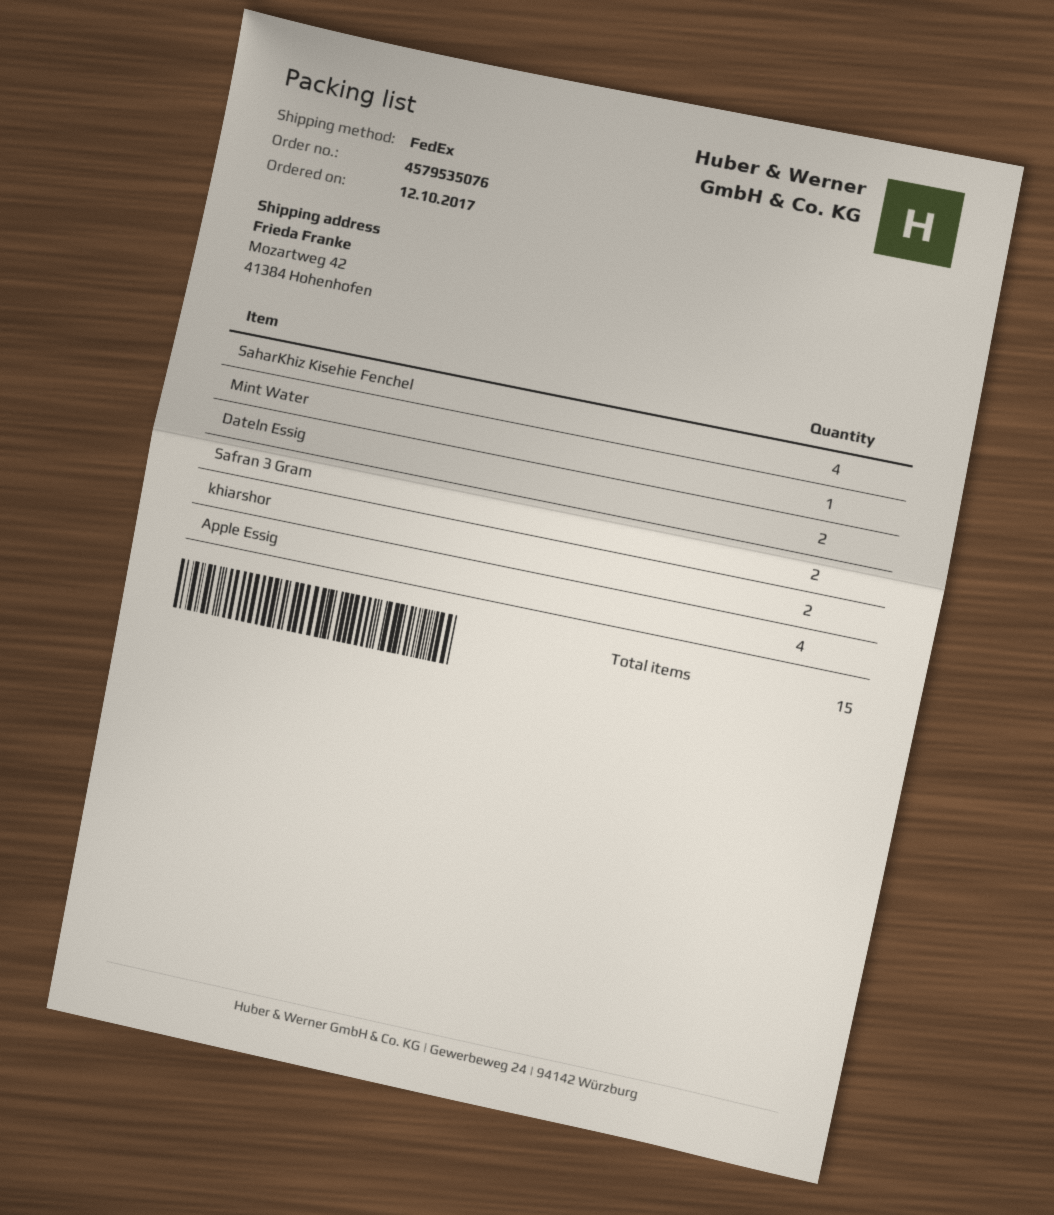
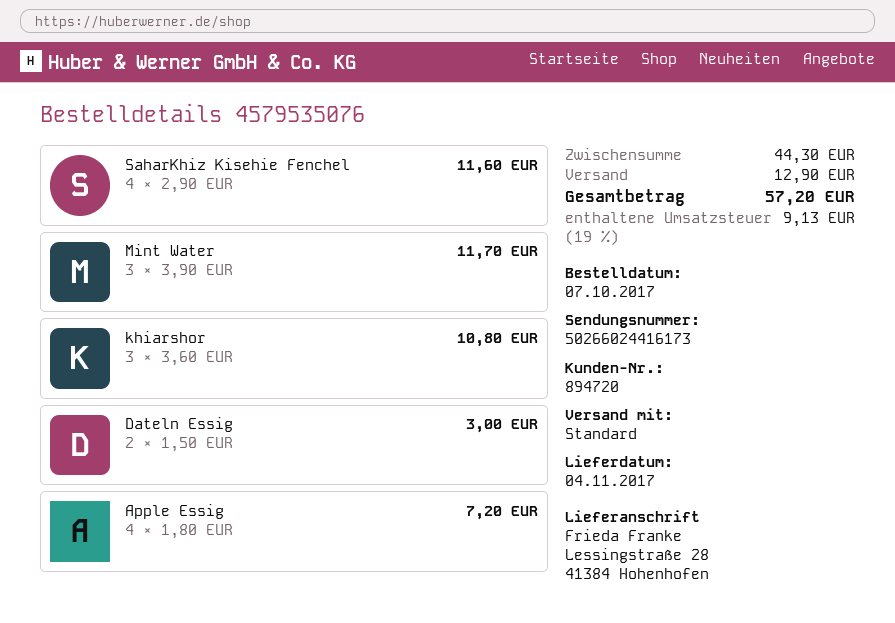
order date: 2017-10-12 -> 2017-10-07
shipping method: FedEx -> standard
ship to: Mozartweg 42, 41384 Hohenhofen -> Lessingstraße 28, 41384 Hohenhofen
Mint Water: 1 -> 3
Safran 3 Gram: 2 -> none
khiarshor: 2 -> 3

